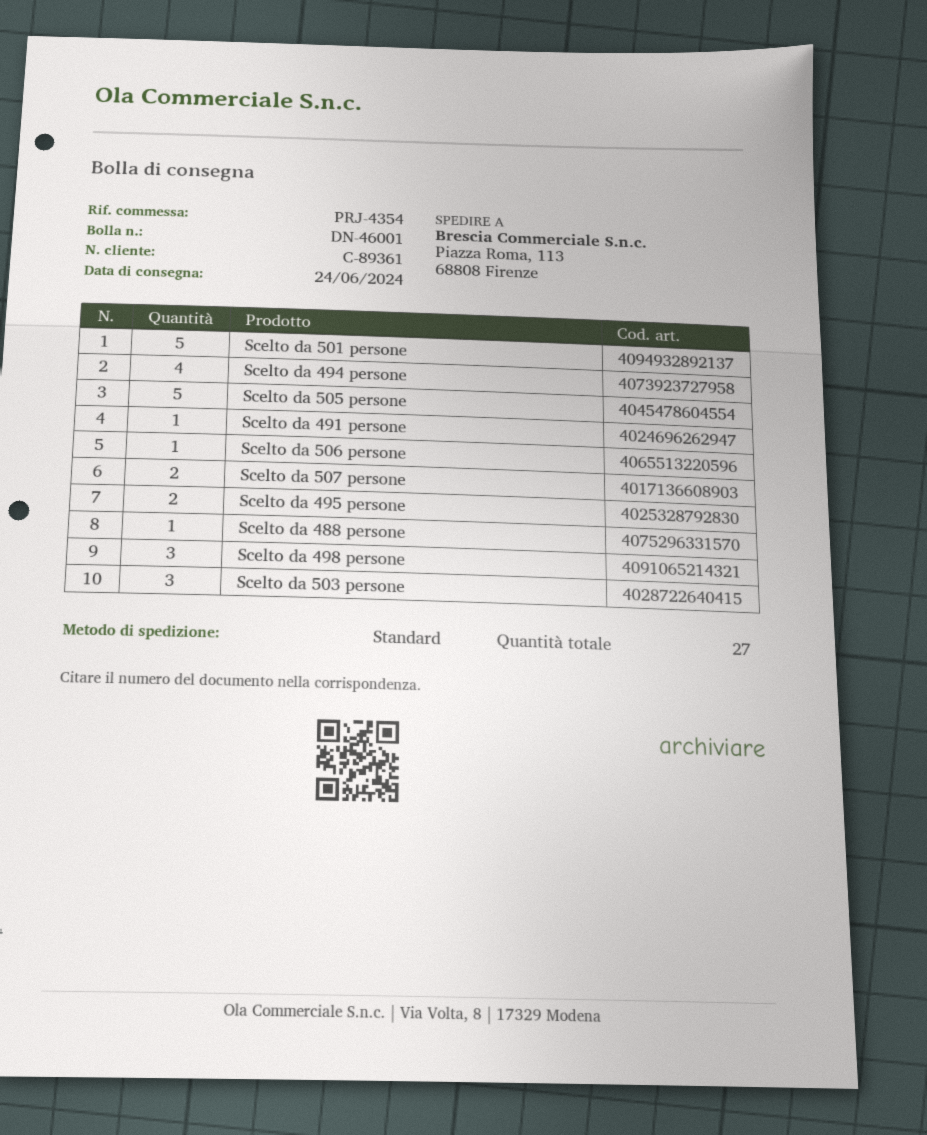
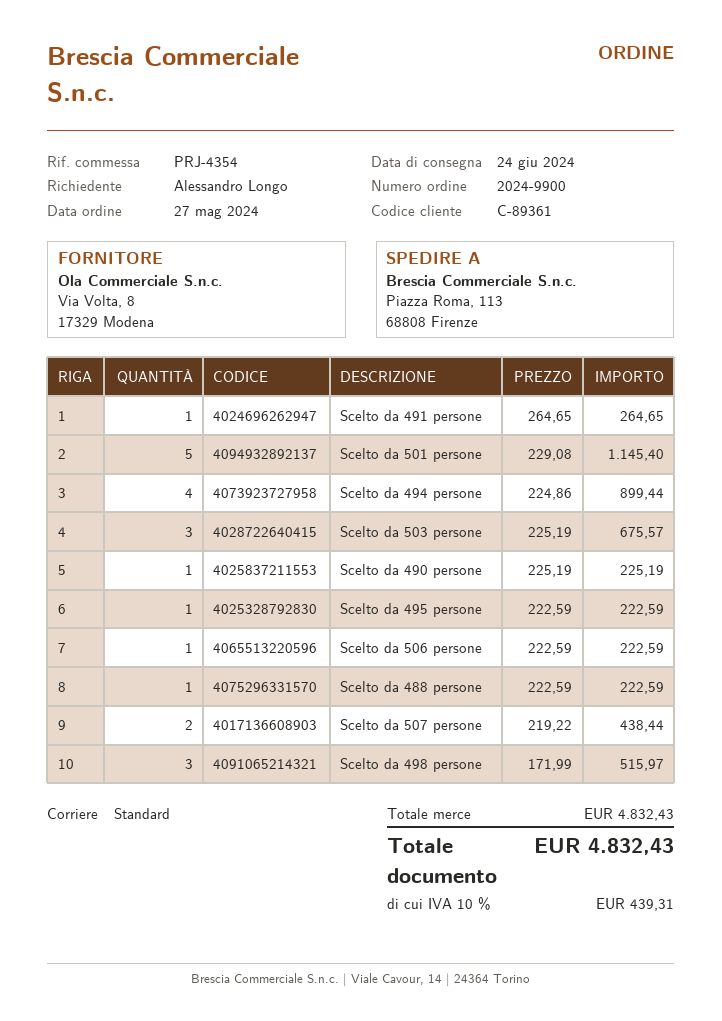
Scelto da 505 persone: 5 -> none
Scelto da 495 persone: 2 -> 1
Scelto da 490 persone: none -> 1

